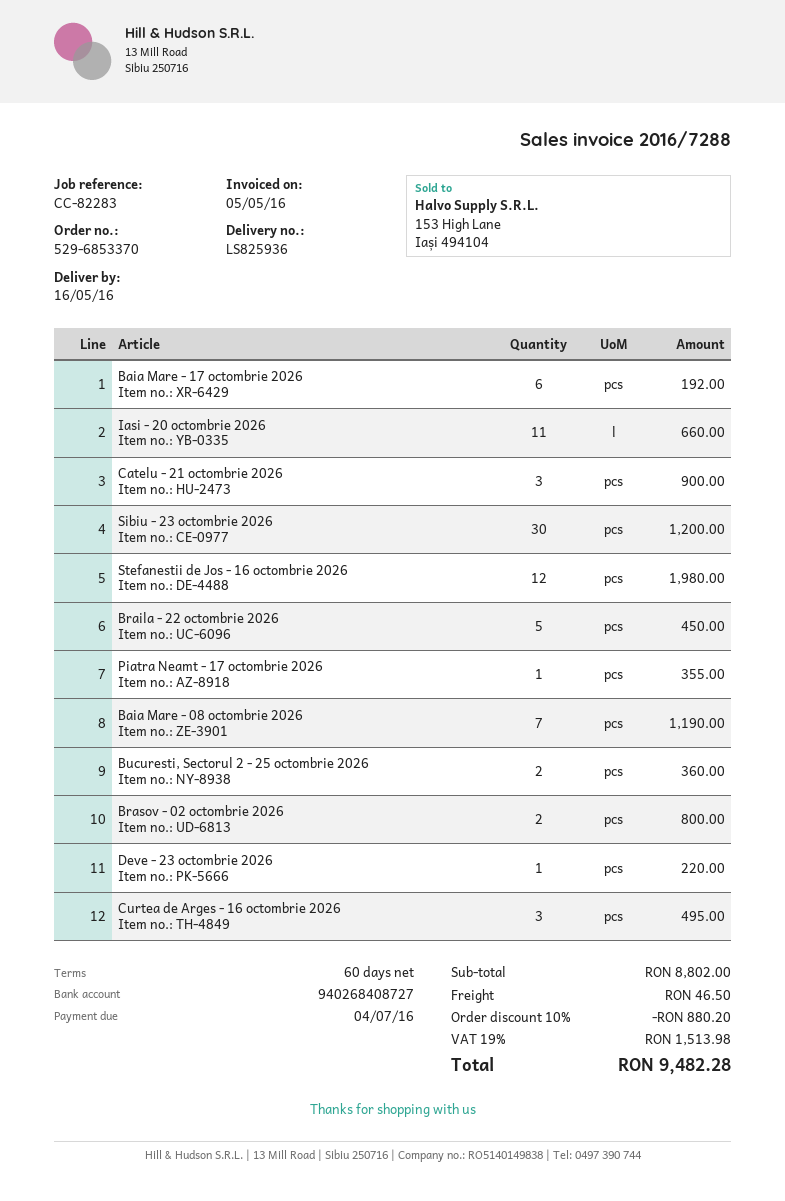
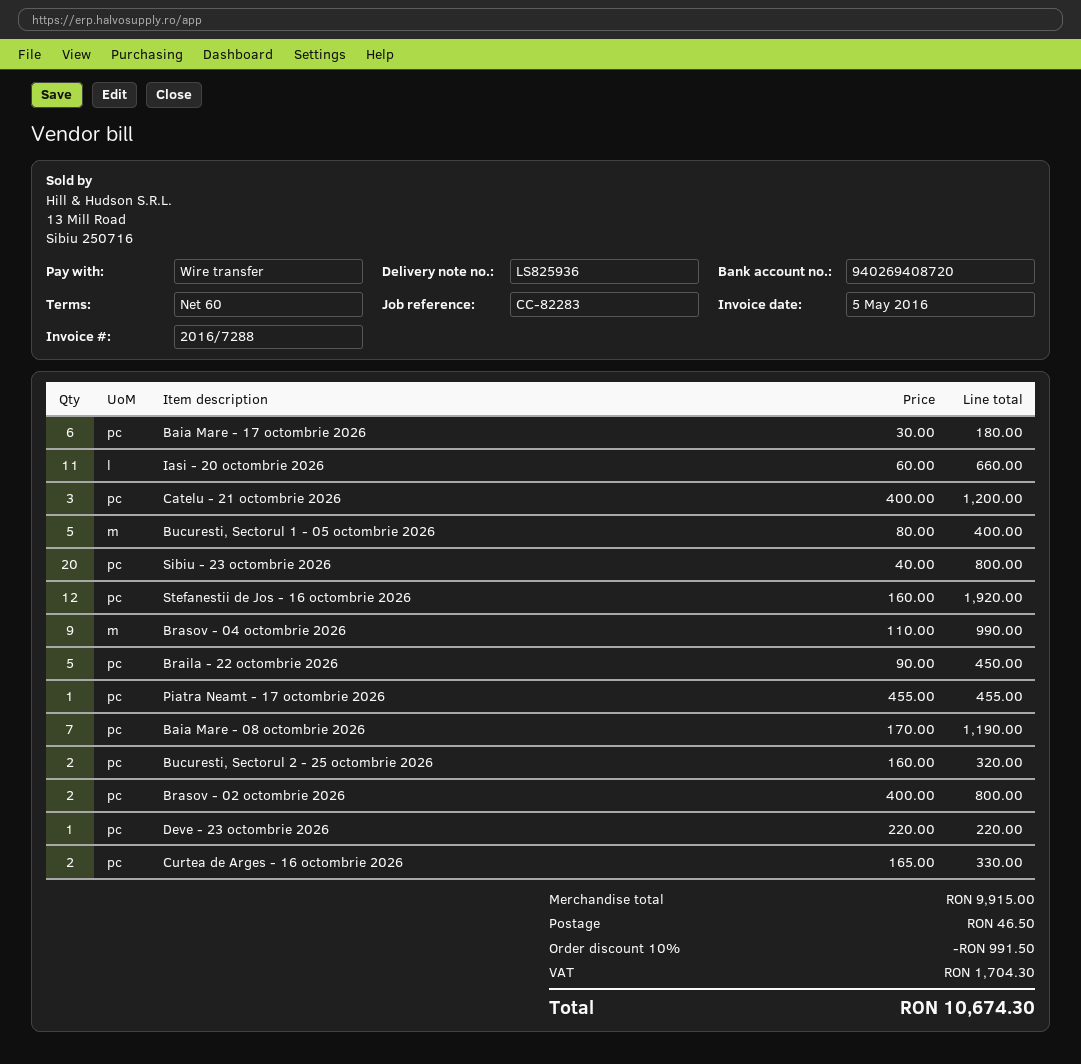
bank account: 940268408727 -> 940269408720
Baia Mare - 17 octombrie 2026: 6 for 192.00 -> 6 for 180.00
Catelu - 21 octombrie 2026: 3 for 900.00 -> 3 for 1200.00
Sibiu - 23 octombrie 2026: 30 for 1200.00 -> 20 for 800.00
Stefanestii de Jos - 16 octombrie 2026: 12 for 1980.00 -> 12 for 1920.00
Piatra Neamt - 17 octombrie 2026: 1 for 355.00 -> 1 for 455.00
Bucuresti, Sectorul 2 - 25 octombrie 2026: 2 for 360.00 -> 2 for 320.00
Curtea de Arges - 16 octombrie 2026: 3 for 495.00 -> 2 for 330.00
Bucuresti, Sectorul 1 - 05 octombrie 2026: none -> 5 for 400.00
Brasov - 04 octombrie 2026: none -> 9 for 990.00
subtotal: 8802.00 -> 9915.00
discount: 10% = 880.20 -> 10% = 991.50
tax: 1513.98 -> 1704.30
total: 9482.28 -> 10674.30

